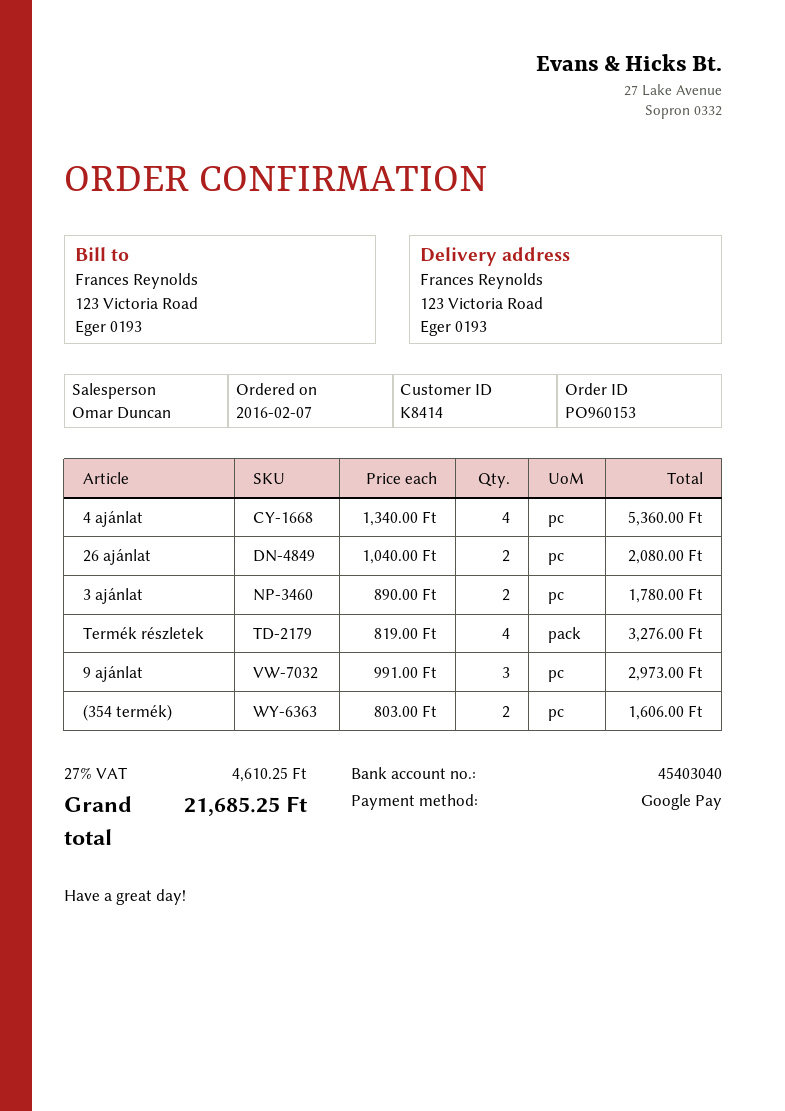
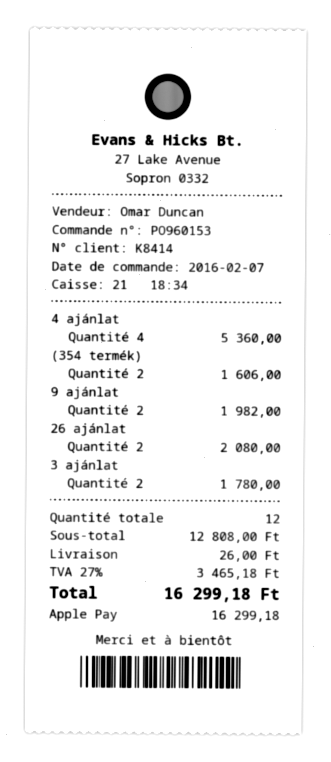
payment method: Google Pay -> Apple Pay
Termék részletek: 4 for 3276.00 -> none
9 ajánlat: 3 for 2973.00 -> 2 for 1982.00
shipping: none -> 26.00
tax: 27% = 4610.25 -> 27% = 3465.18
total: 21685.25 -> 16299.18

